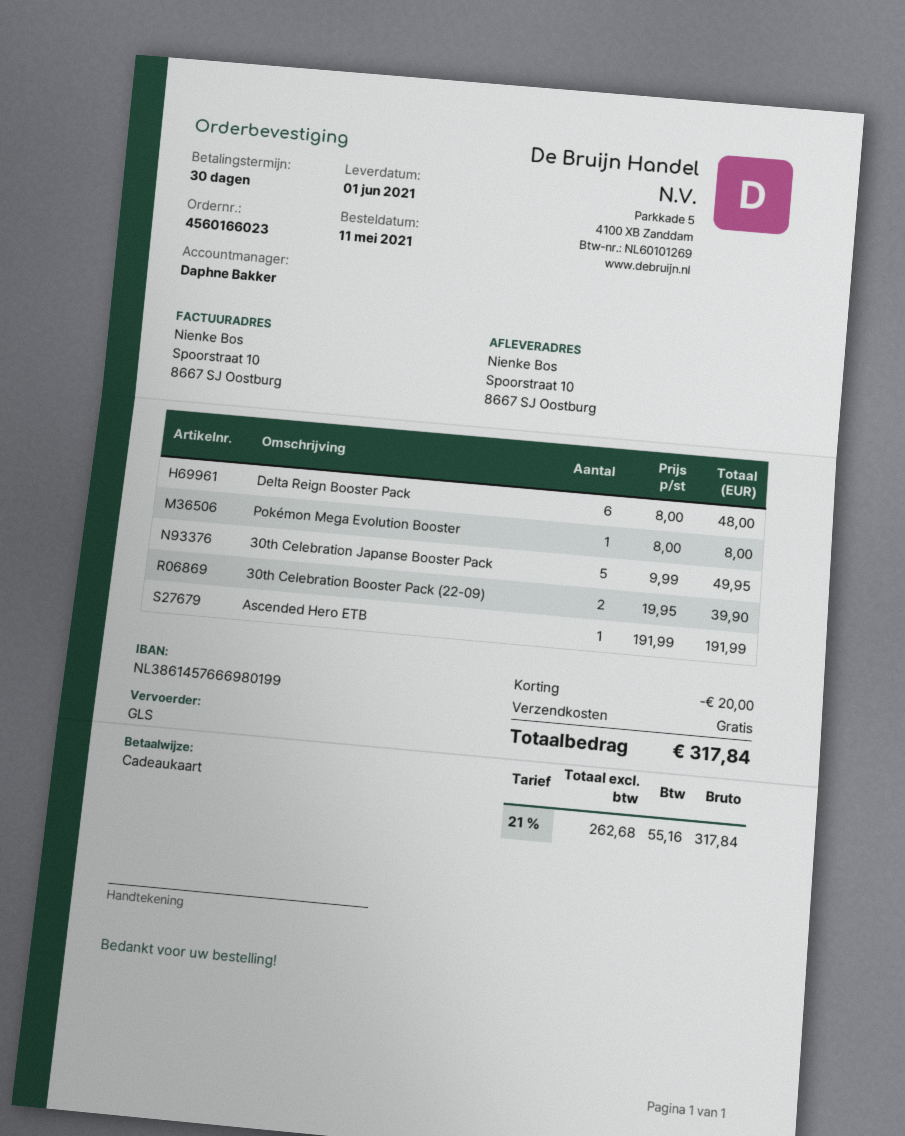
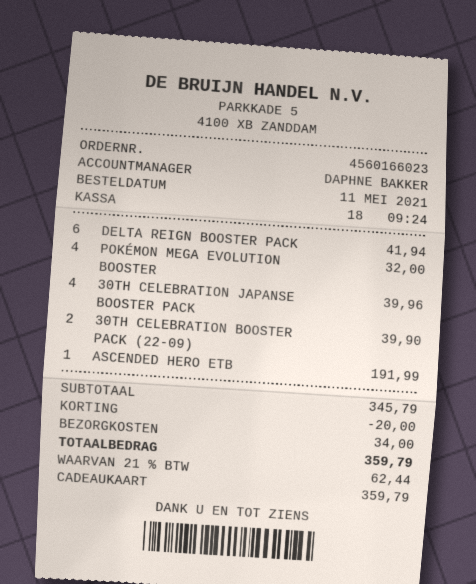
Delta Reign Booster Pack: 6 for 48.00 -> 6 for 41.94
Pokémon Mega Evolution Booster: 1 for 8.00 -> 4 for 32.00
30th Celebration Japanse Booster Pack: 5 for 49.95 -> 4 for 39.96
shipping: 0.00 -> 34.00
tax: 21% = 55.16 -> 21% = 62.44
total: 317.84 -> 359.79

